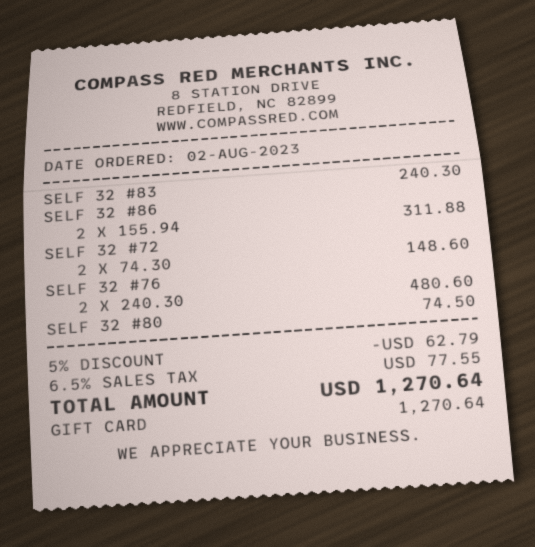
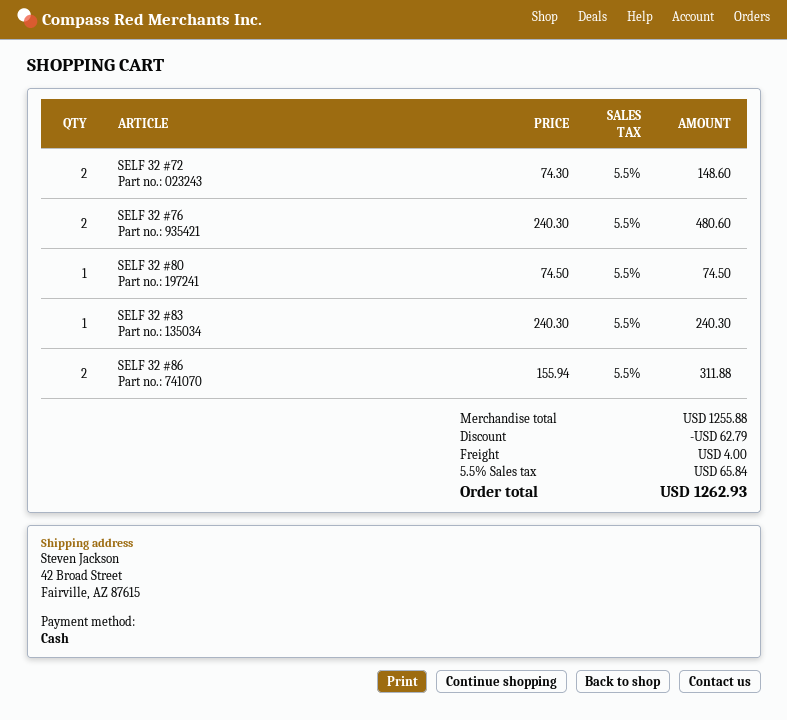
payment method: gift card -> cash
shipping: none -> 4.00
tax: 6.5% = 77.55 -> 5.5% = 65.84
total: 1270.64 -> 1262.93

